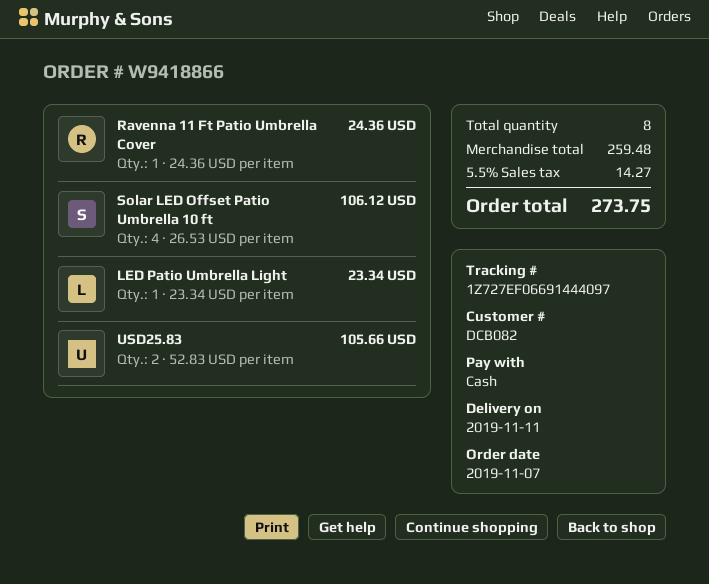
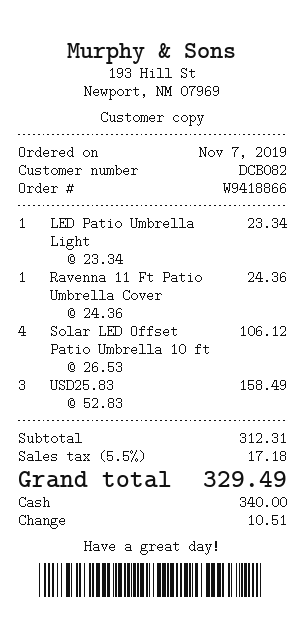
USD25.83: 2 x 52.83 = 105.66 -> 3 x 52.83 = 158.49
subtotal: 259.48 -> 312.31
tax: 5.5% = 14.27 -> 5.5% = 17.18
total: 273.75 -> 329.49

